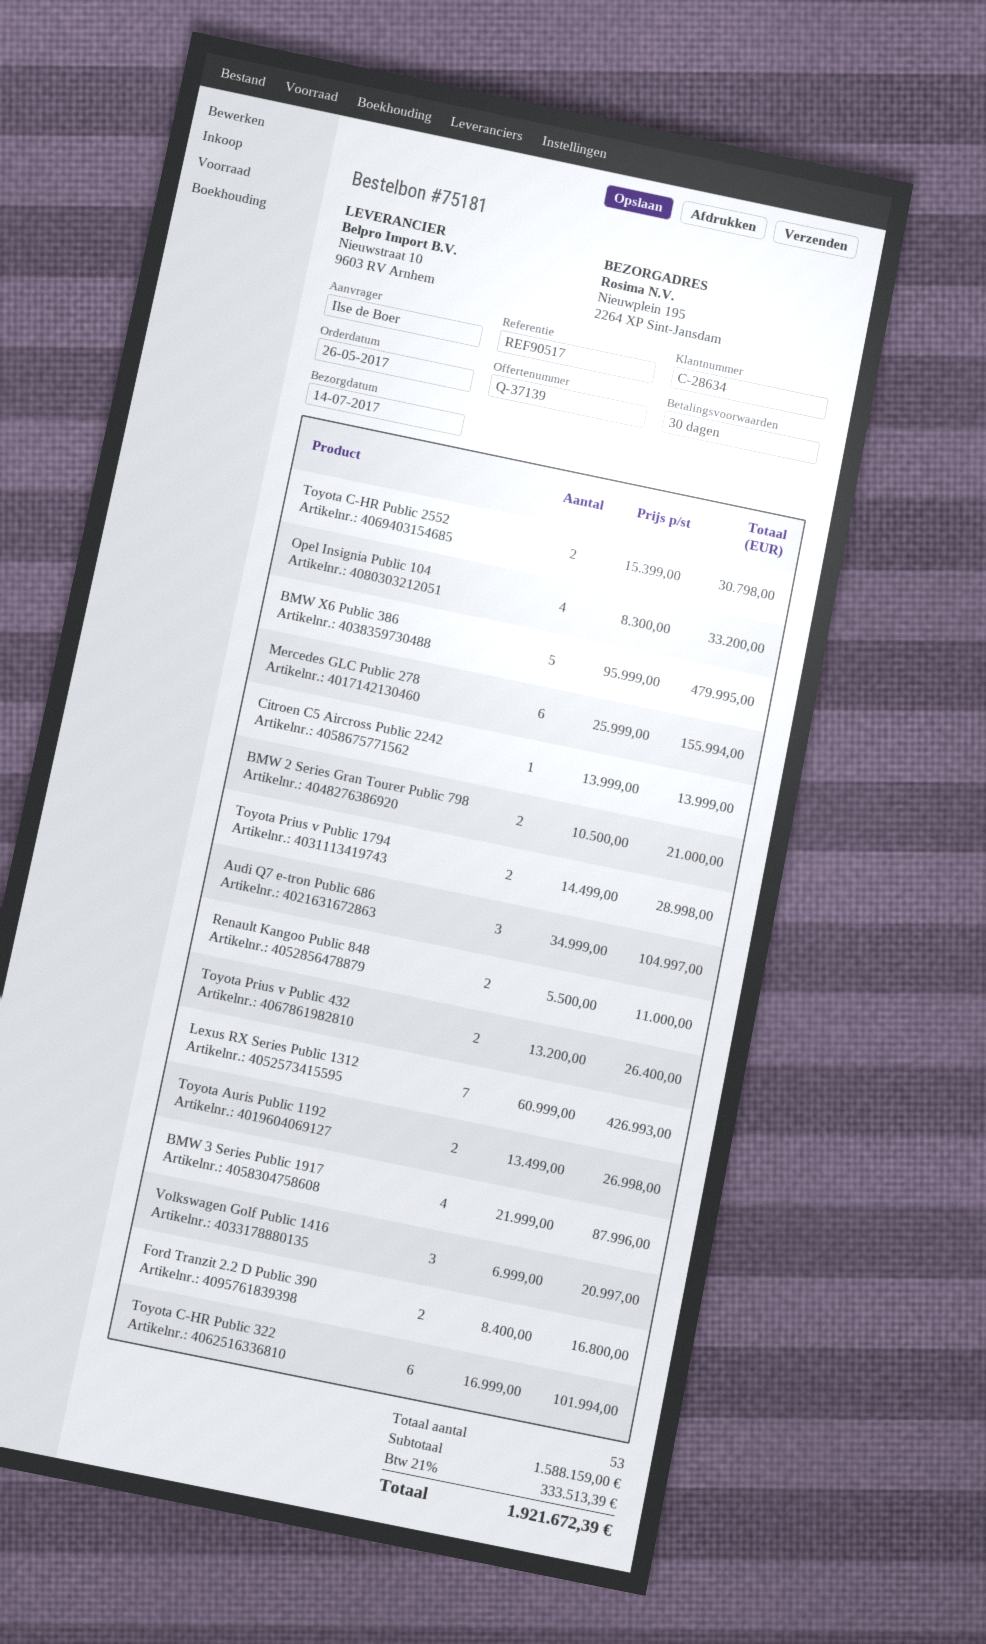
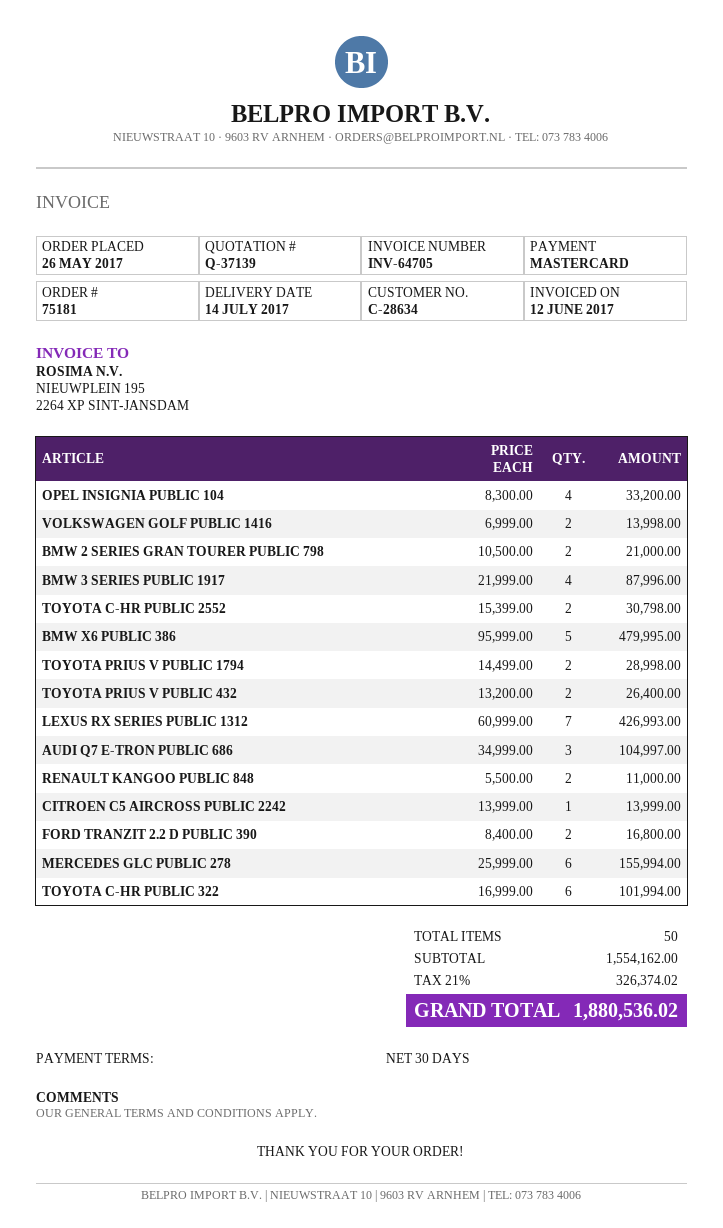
Toyota Auris Public 1192: 2 x 13499.00 = 26998.00 -> none
Volkswagen Golf Public 1416: 3 x 6999.00 = 20997.00 -> 2 x 6999.00 = 13998.00
total quantity: 53 -> 50
subtotal: 1588159.00 -> 1554162.00
tax: 21% = 333513.39 -> 21% = 326374.02
total: 1921672.39 -> 1880536.02

